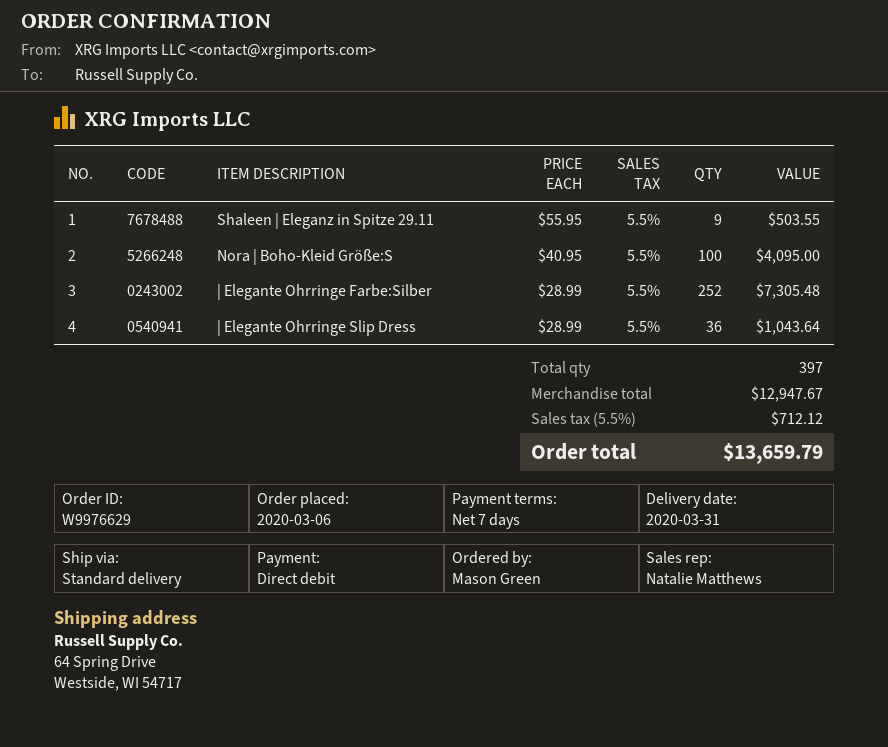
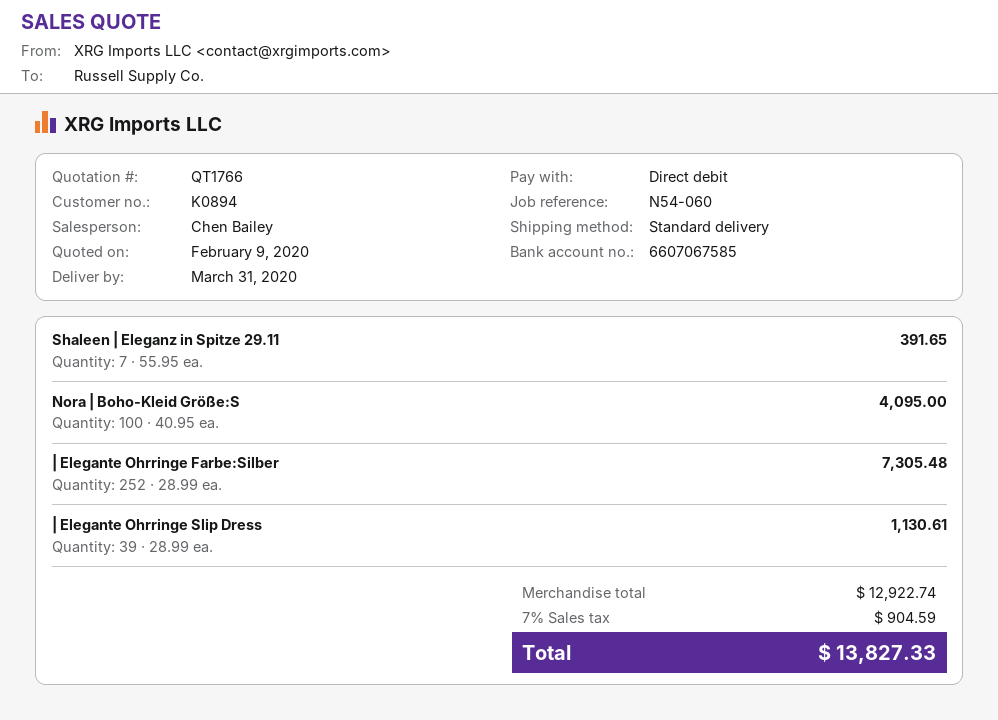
sales rep: Natalie Matthews -> Chen Bailey
Shaleen | Eleganz in Spitze 29.11: 9 x 55.95 = 503.55 -> 7 x 55.95 = 391.65
| Elegante Ohrringe Slip Dress: 36 x 28.99 = 1043.64 -> 39 x 28.99 = 1130.61
subtotal: 12947.67 -> 12922.74
tax: 5.5% = 712.12 -> 7% = 904.59
total: 13659.79 -> 13827.33

